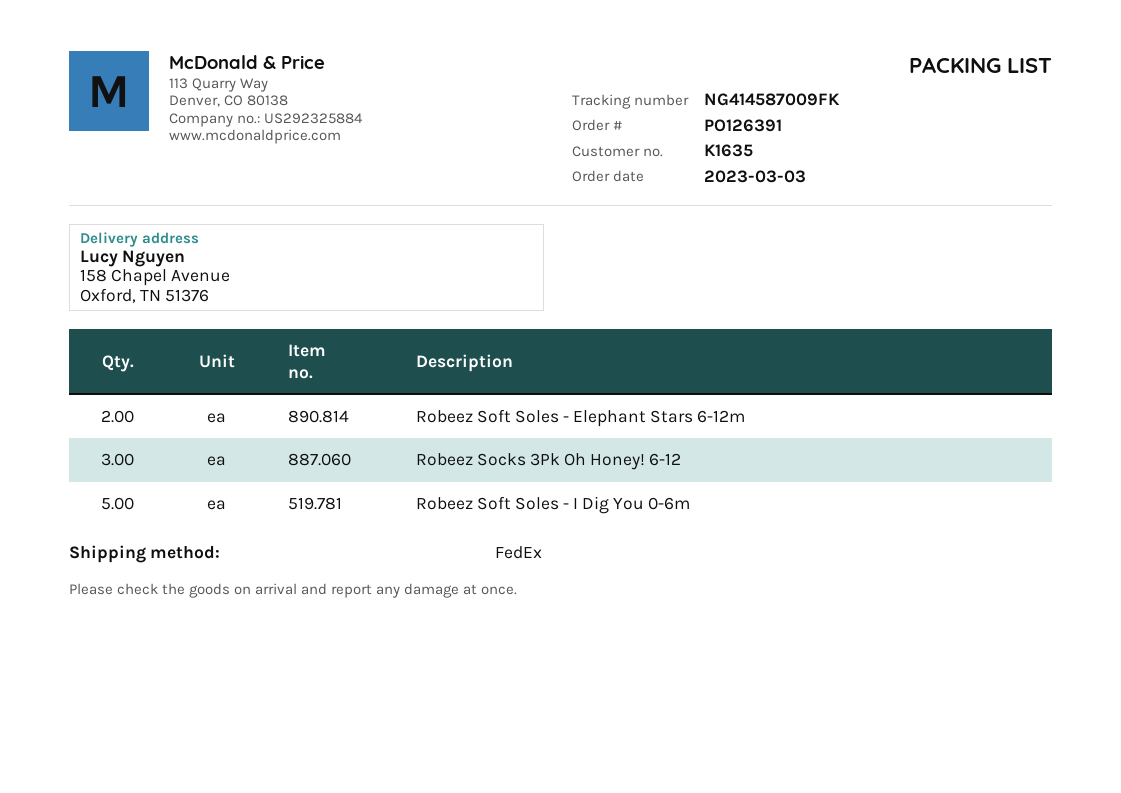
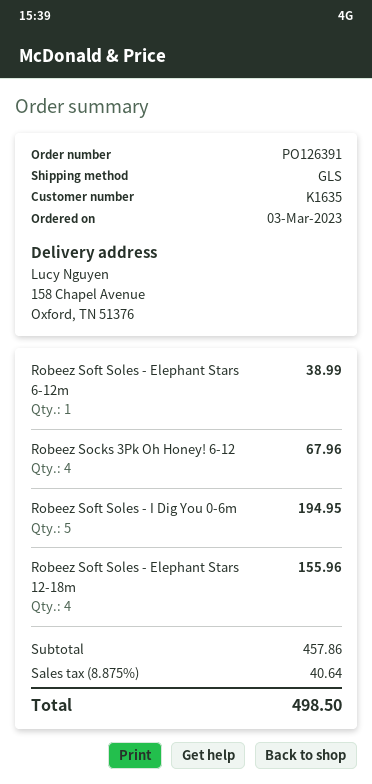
shipping method: FedEx -> GLS
Robeez Soft Soles - Elephant Stars 6-12m: 2 -> 1
Robeez Socks 3Pk Oh Honey! 6-12: 3 -> 4
Robeez Soft Soles - Elephant Stars 12-18m: none -> 4

